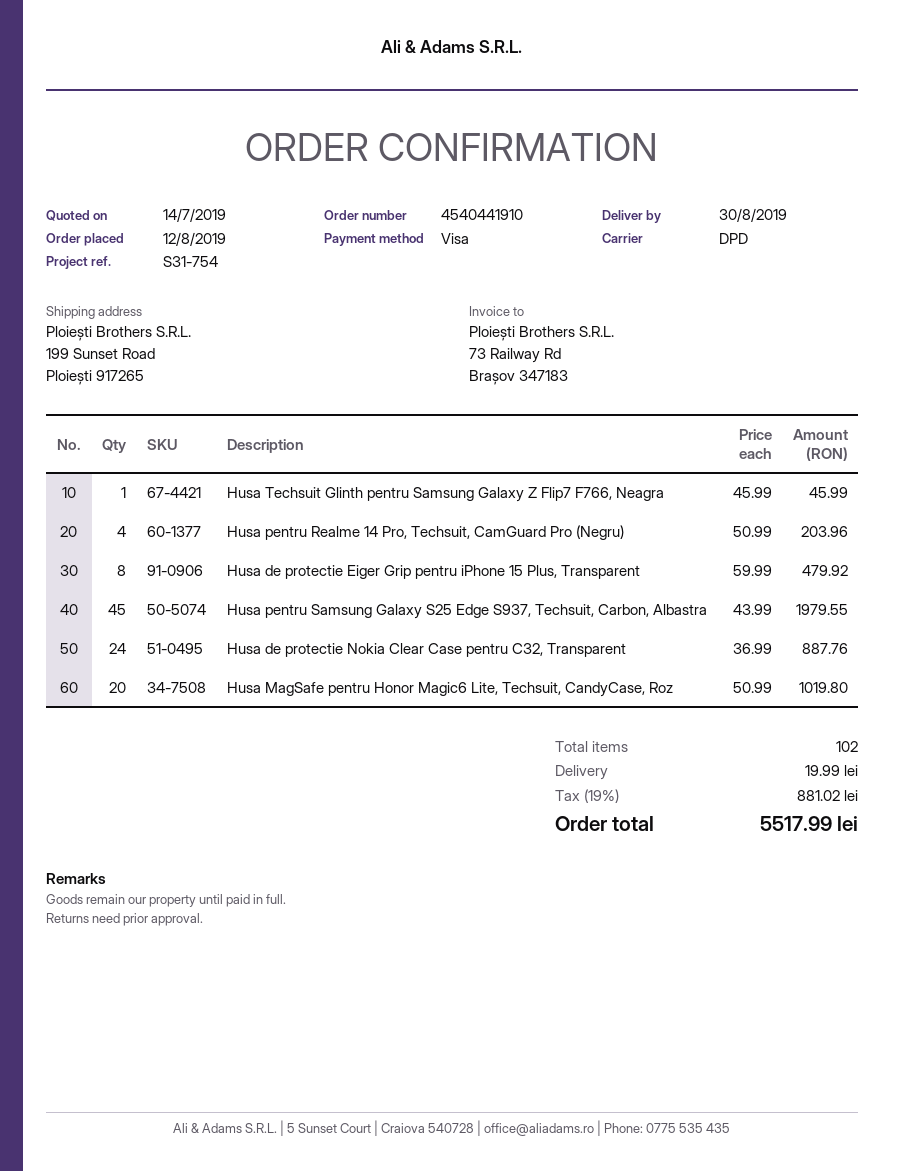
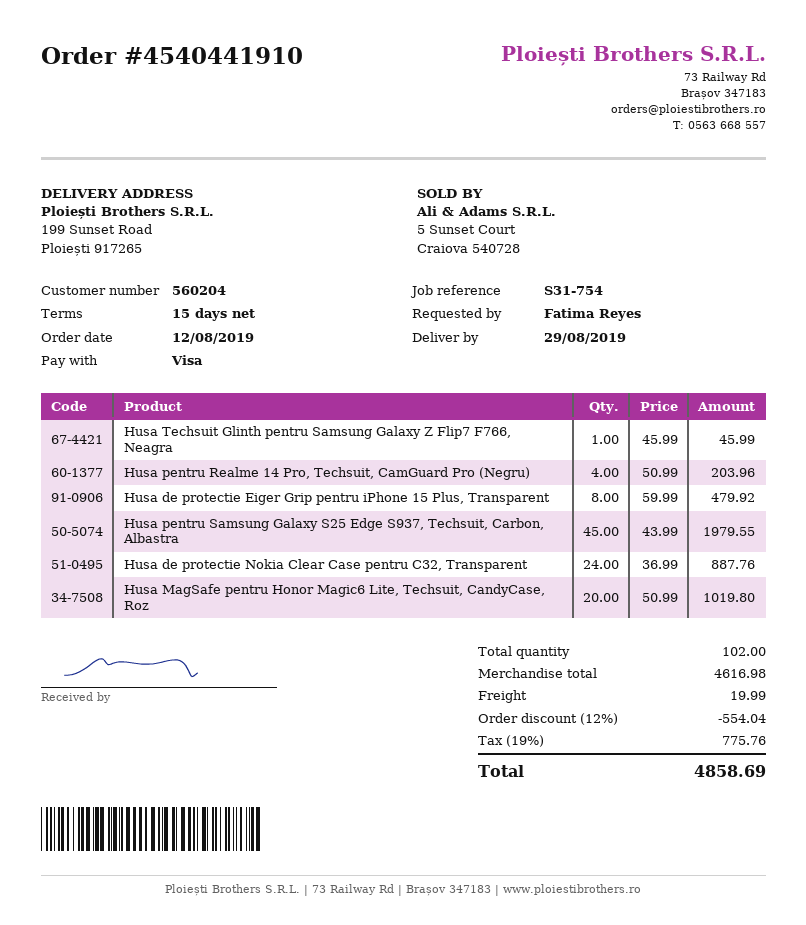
delivery date: 2019-08-30 -> 2019-08-29
discount: none -> 12% = 554.04
tax: 19% = 881.02 -> 19% = 775.76
total: 5517.99 -> 4858.69

